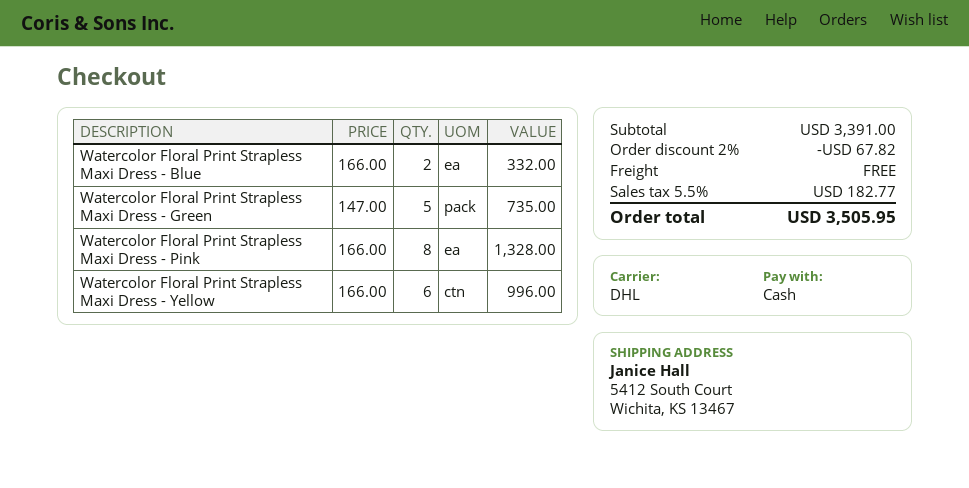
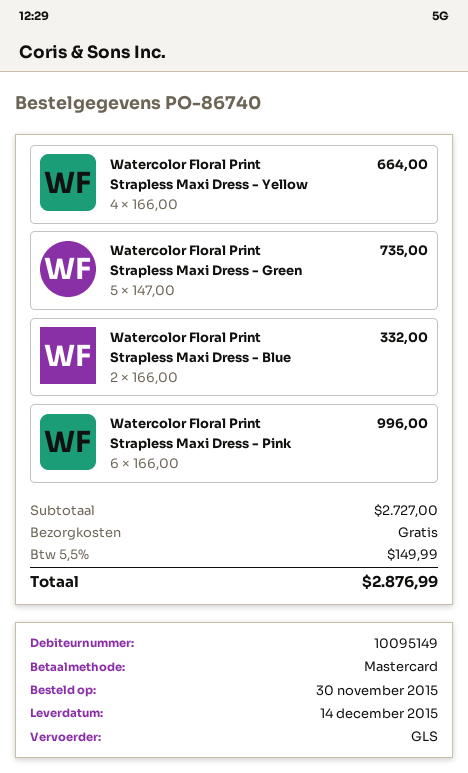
payment method: cash -> Mastercard
shipping method: DHL -> GLS
Watercolor Floral Print Strapless Maxi Dress - Pink: 8 x 166.00 = 1328.00 -> 6 x 166.00 = 996.00
Watercolor Floral Print Strapless Maxi Dress - Yellow: 6 x 166.00 = 996.00 -> 4 x 166.00 = 664.00
subtotal: 3391.00 -> 2727.00
discount: 2% = 67.82 -> none
tax: 5.5% = 182.77 -> 5.5% = 149.99
total: 3505.95 -> 2876.99

